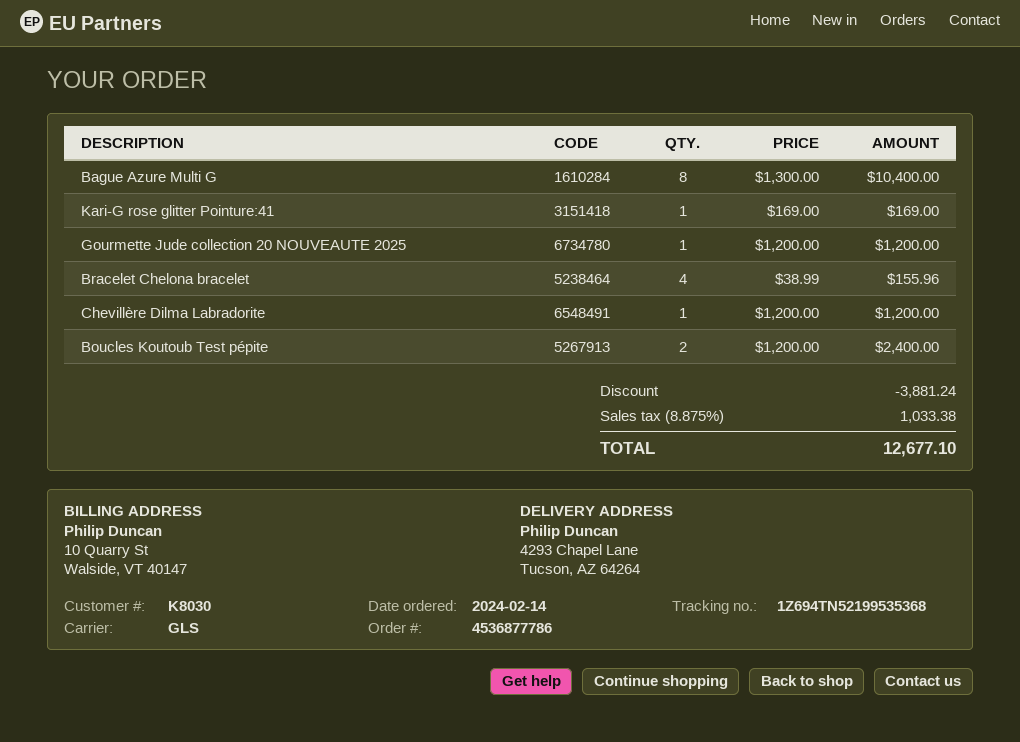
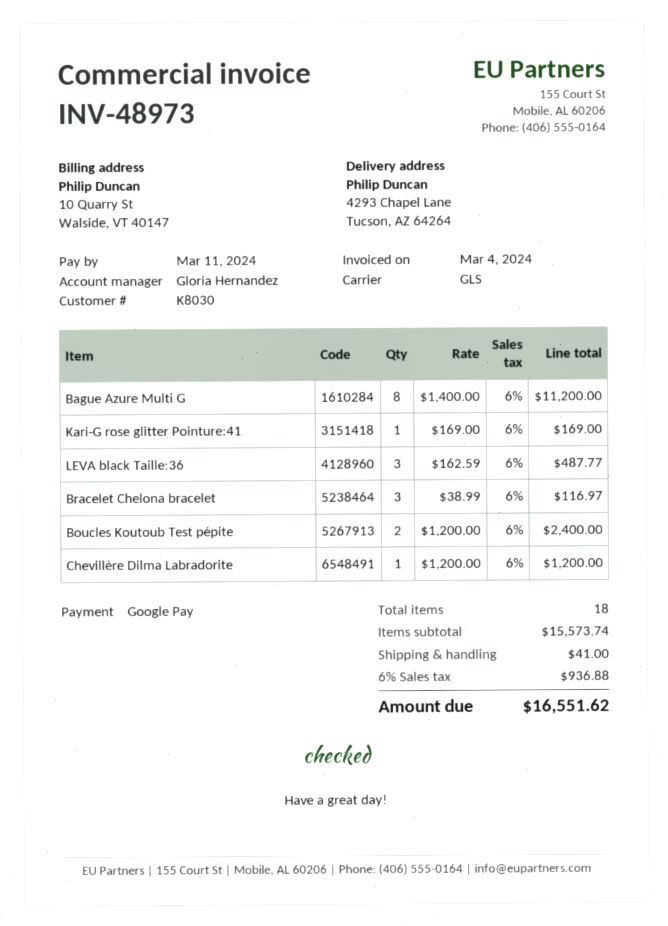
Bague Azure Multi G: 8 x 1300.00 = 10400.00 -> 8 x 1400.00 = 11200.00
Gourmette Jude collection 20 NOUVEAUTE 2025: 1 x 1200.00 = 1200.00 -> none
Bracelet Chelona bracelet: 4 x 38.99 = 155.96 -> 3 x 38.99 = 116.97
LEVA black Taille:36: none -> 3 x 162.59 = 487.77
discount: 3881.24 -> none
shipping: none -> 41.00
tax: 8.875% = 1033.38 -> 6% = 936.88
total: 12677.10 -> 16551.62

